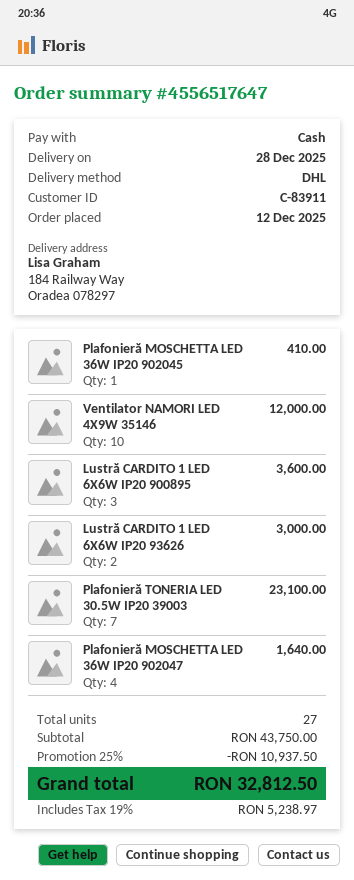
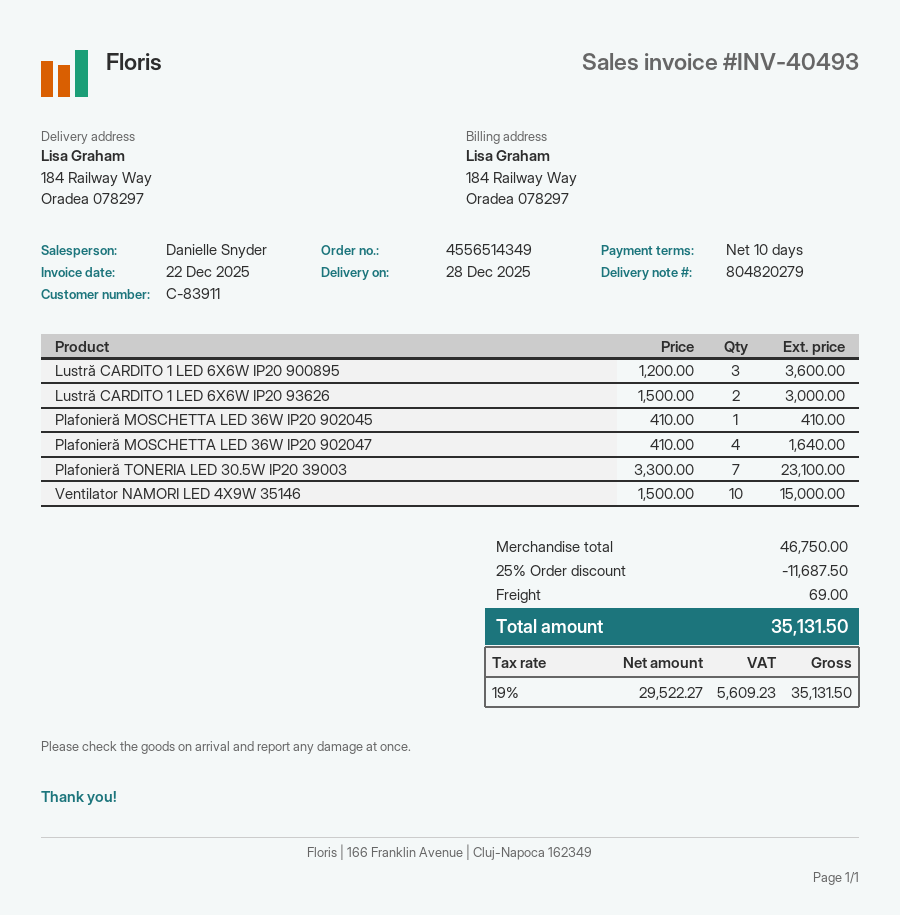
order number: 4556517647 -> 4556514349
Ventilator NAMORI LED 4X9W 35146: 10 for 12000.00 -> 10 for 15000.00
subtotal: 43750.00 -> 46750.00
discount: 25% = 10937.50 -> 25% = 11687.50
shipping: none -> 69.00
tax: 19% = 5238.97 -> 19% = 5609.23
total: 32812.50 -> 35131.50

